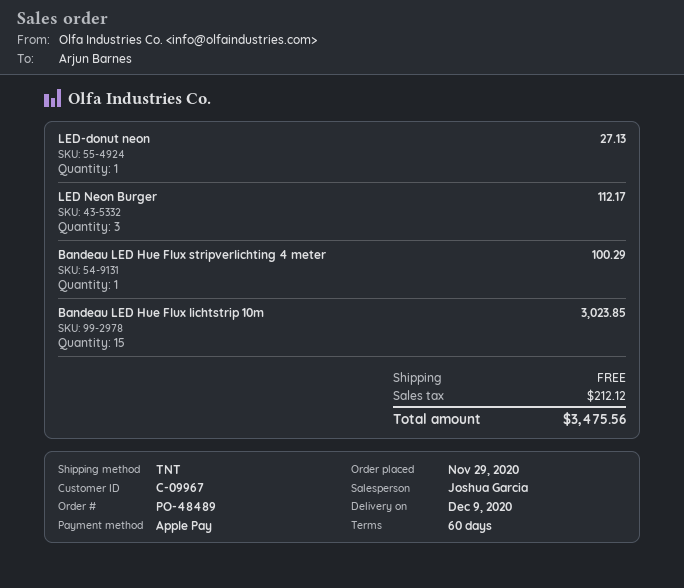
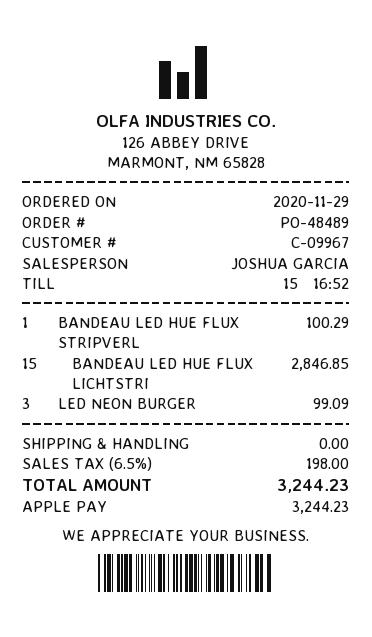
LED-donut neon: 1 for 27.13 -> none
LED Neon Burger: 3 for 112.17 -> 3 for 99.09
Bandeau LED Hue Flux lichtstrip 10m: 15 for 3023.85 -> 15 for 2846.85
tax: 212.12 -> 198.00
total: 3475.56 -> 3244.23

